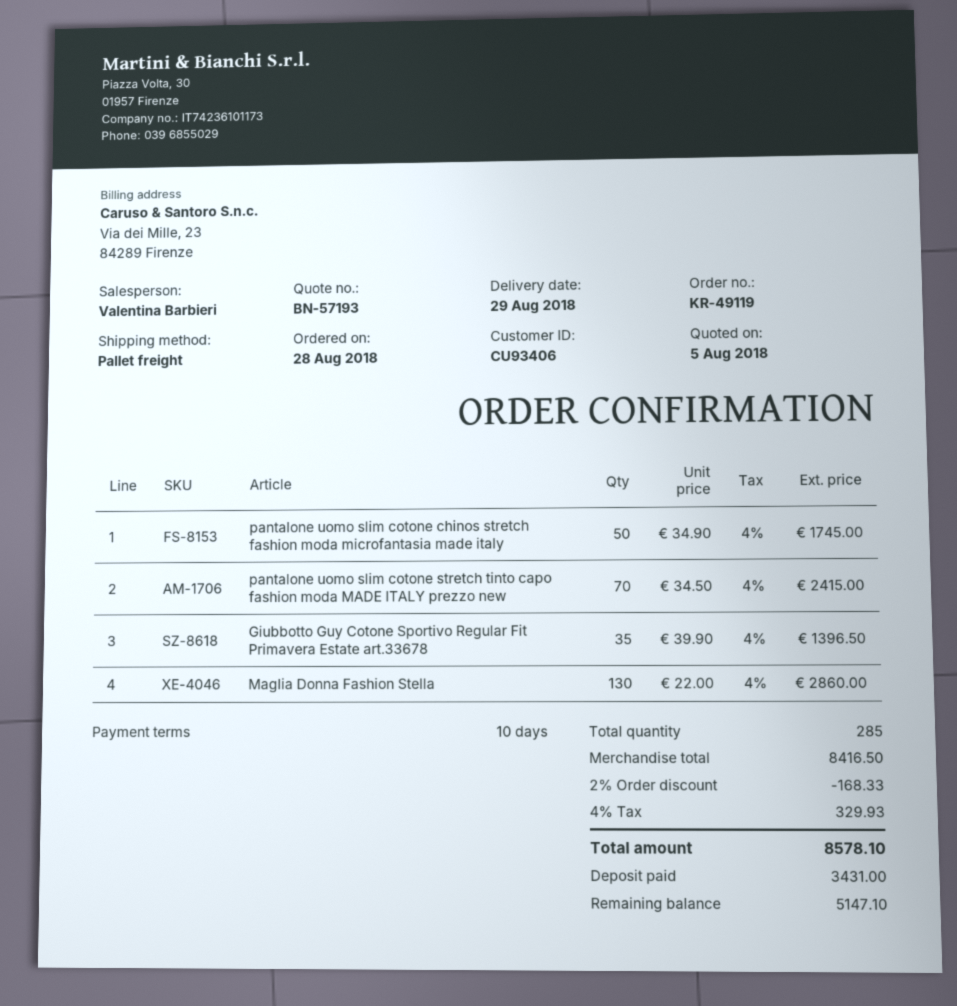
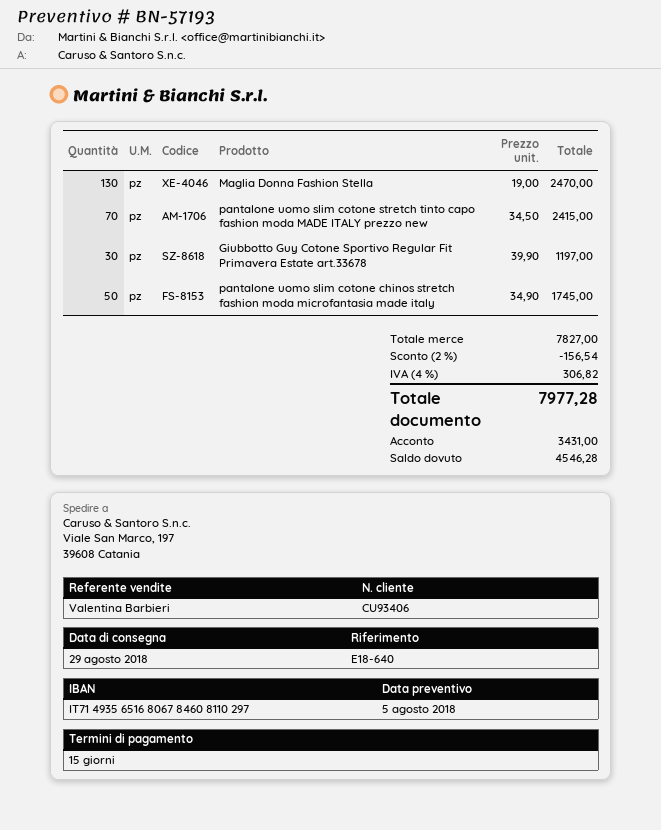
payment terms: 10 days -> 15 days
Giubbotto Guy Cotone Sportivo Regular Fit Primavera Estate art.33678: 35 x 39.90 = 1396.50 -> 30 x 39.90 = 1197.00
Maglia Donna Fashion Stella: 130 x 22.00 = 2860.00 -> 130 x 19.00 = 2470.00
subtotal: 8416.50 -> 7827.00
discount: 2% = 168.33 -> 2% = 156.54
tax: 4% = 329.93 -> 4% = 306.82
total: 8578.10 -> 7977.28
balance: 5147.10 -> 4546.28

